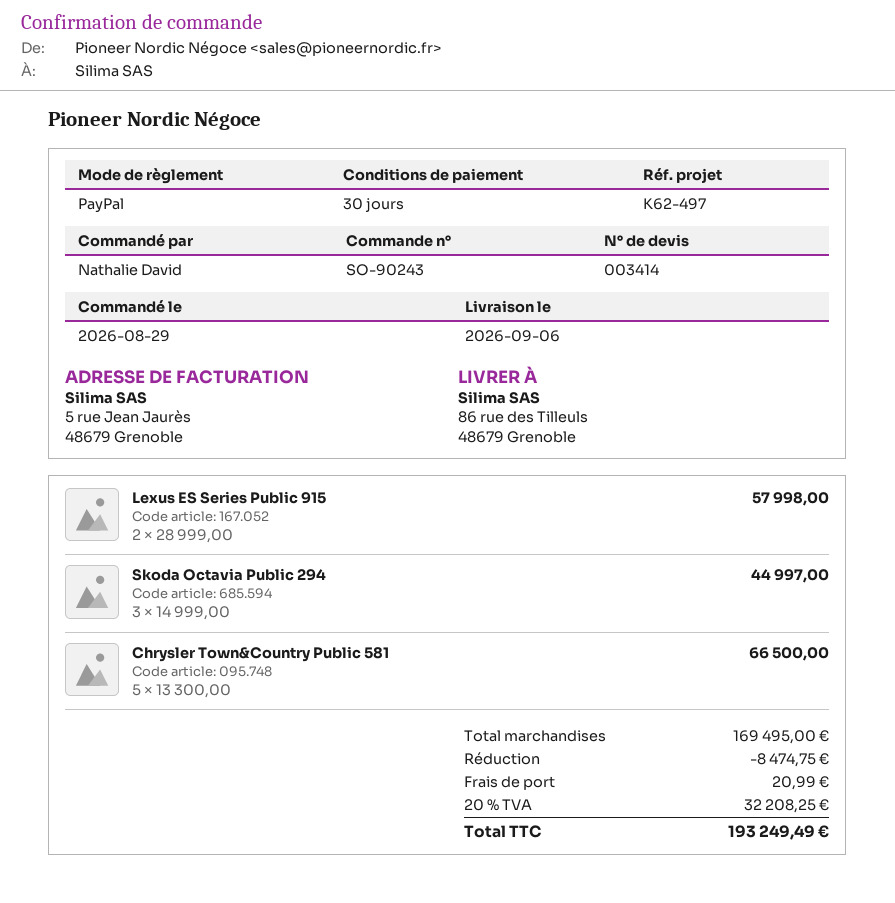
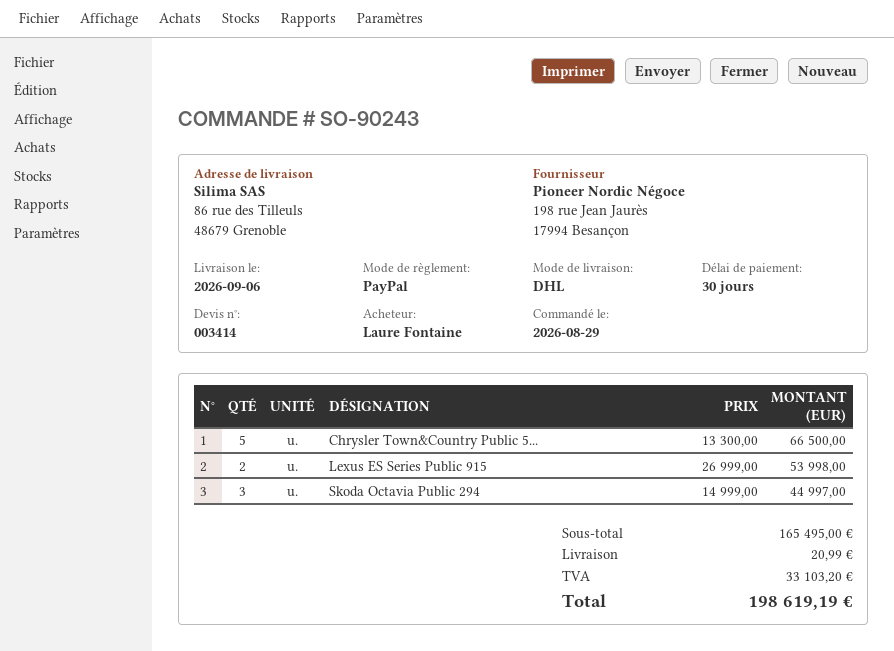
ordered by: Nathalie David -> Laure Fontaine
Lexus ES Series Public 915: 2 x 28999.00 = 57998.00 -> 2 x 26999.00 = 53998.00
subtotal: 169495.00 -> 165495.00
discount: 8474.75 -> none
tax: 32208.25 -> 33103.20
total: 193249.49 -> 198619.19

